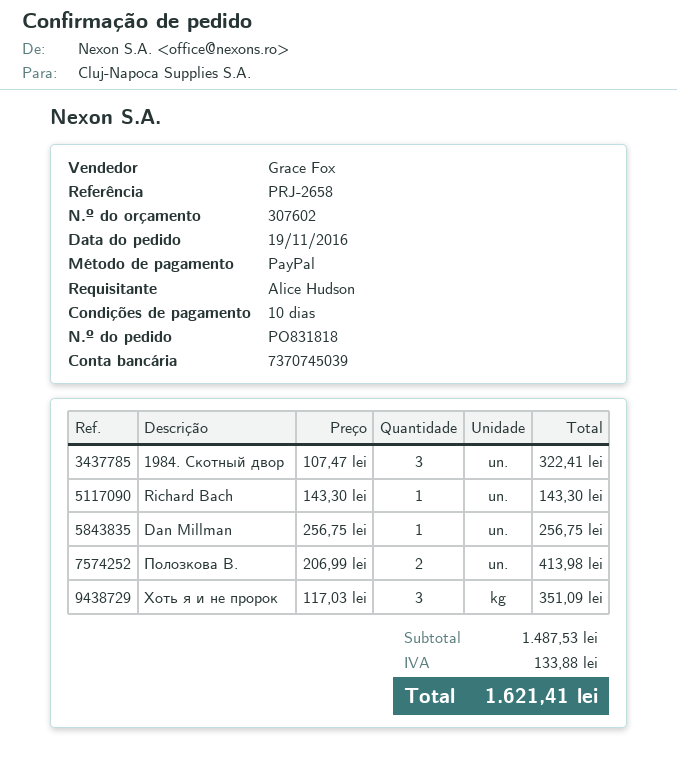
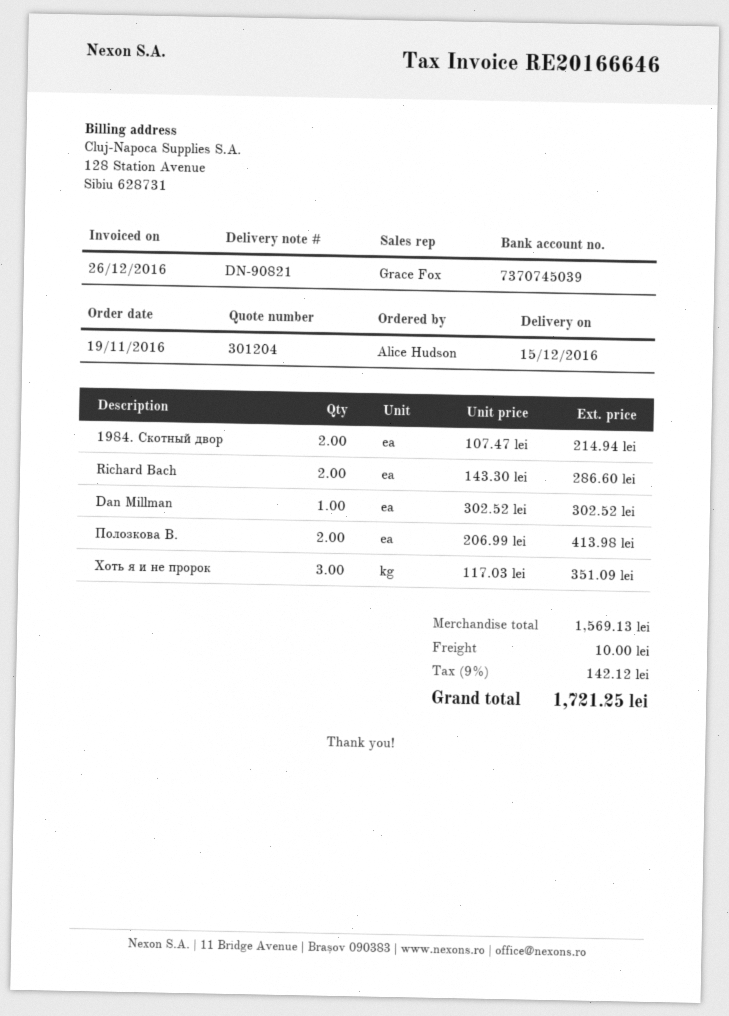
quote number: 307602 -> 301204
1984. Скотный двор: 3 x 107.47 = 322.41 -> 2 x 107.47 = 214.94
Richard Bach: 1 x 143.30 = 143.30 -> 2 x 143.30 = 286.60
Dan Millman: 1 x 256.75 = 256.75 -> 1 x 302.52 = 302.52
subtotal: 1487.53 -> 1569.13
shipping: none -> 10.00
tax: 133.88 -> 142.12
total: 1621.41 -> 1721.25

